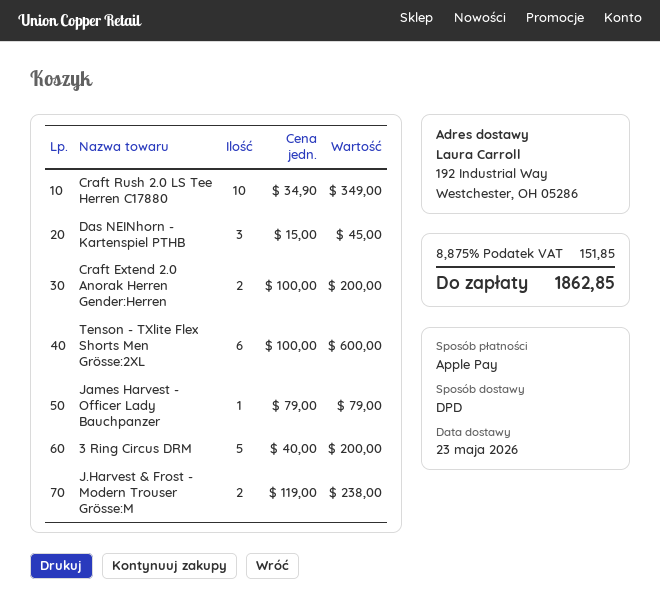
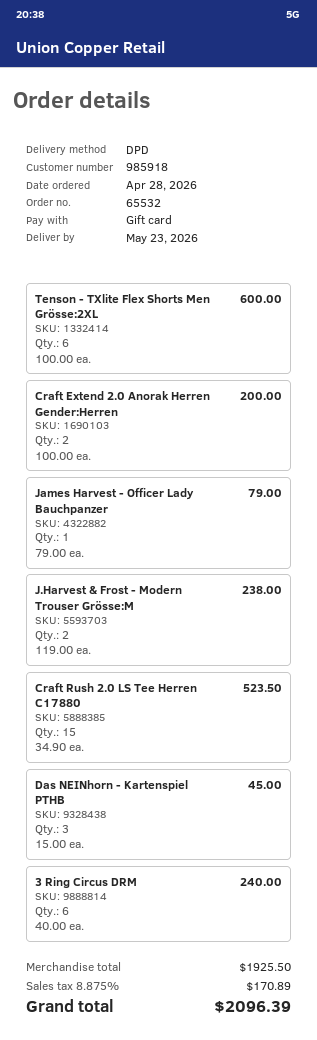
payment method: Apple Pay -> gift card
Craft Rush 2.0 LS Tee Herren C17880: 10 x 34.90 = 349.00 -> 15 x 34.90 = 523.50
3 Ring Circus DRM: 5 x 40.00 = 200.00 -> 6 x 40.00 = 240.00
tax: 8.875% = 151.85 -> 8.875% = 170.89
total: 1862.85 -> 2096.39

